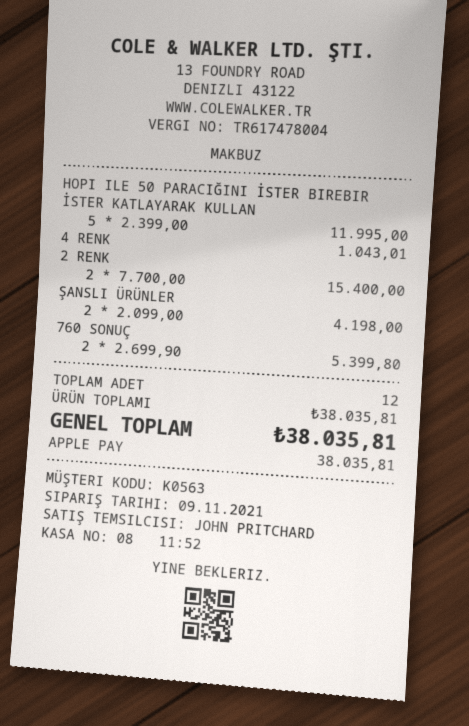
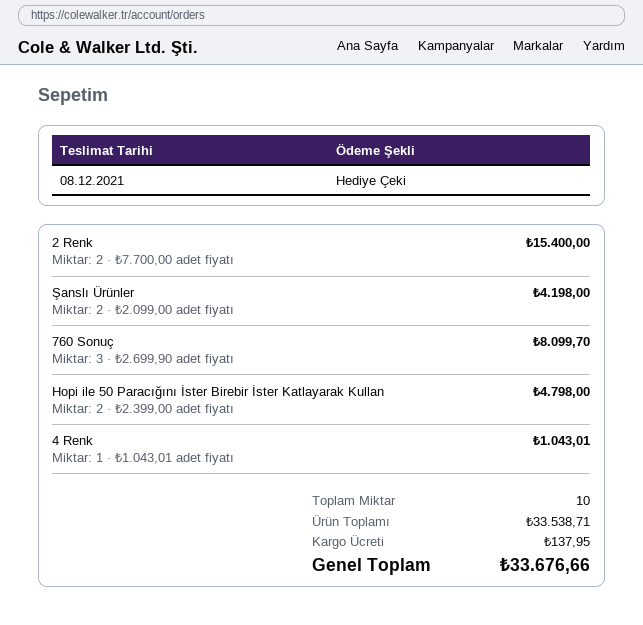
payment method: Apple Pay -> gift card
HOPI ILE 50 PARACIĞINI İSTER BIREBIR İSTER KATLAYARAK KULLAN: 5 x 2399.00 = 11995.00 -> 2 x 2399.00 = 4798.00
760 SONUÇ: 2 x 2699.90 = 5399.80 -> 3 x 2699.90 = 8099.70
total quantity: 12 -> 10
subtotal: 38035.81 -> 33538.71
shipping: none -> 137.95
total: 38035.81 -> 33676.66

